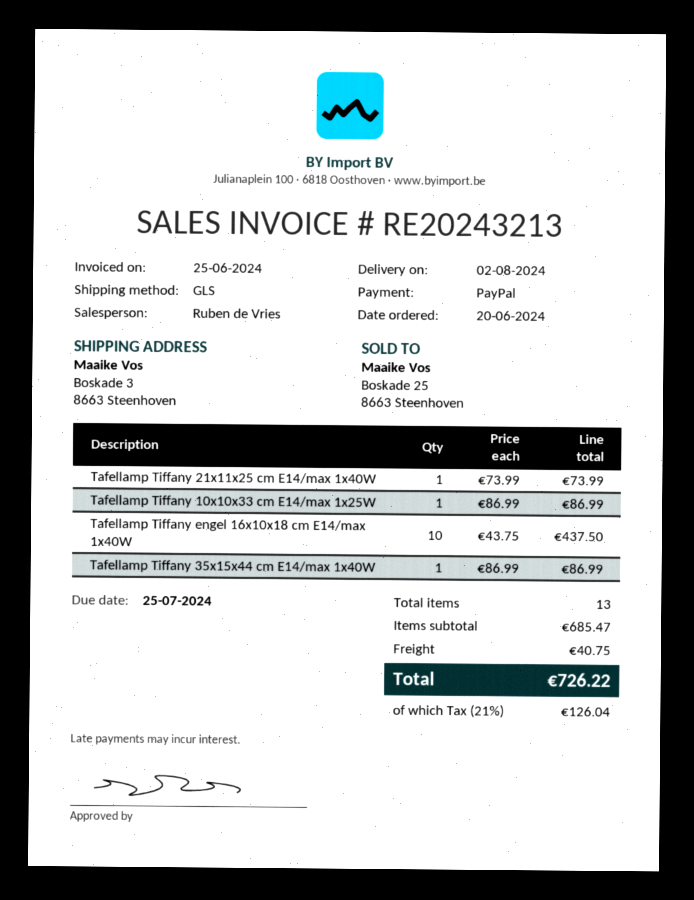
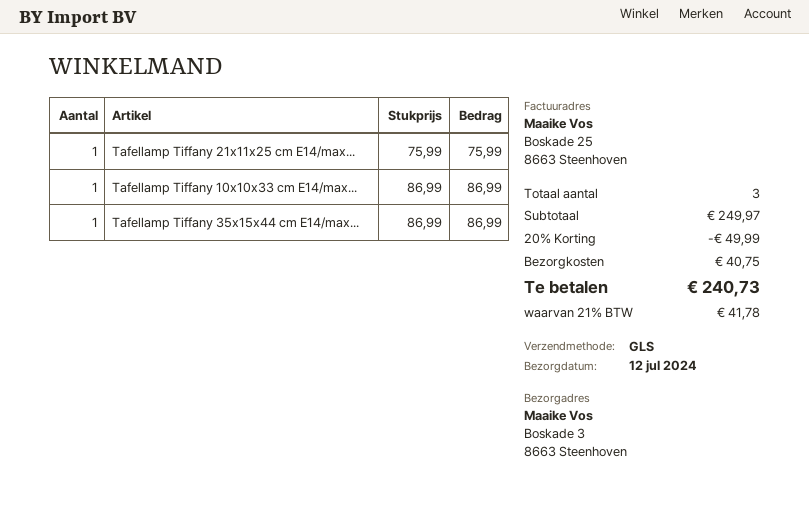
delivery date: 2024-08-02 -> 2024-07-12
Tafellamp Tiffany 21x11x25 cm E14/max 1x40W: 1 x 73.99 = 73.99 -> 1 x 75.99 = 75.99
Tafellamp Tiffany engel 16x10x18 cm E14/max 1x40W: 10 x 43.75 = 437.50 -> none
total quantity: 13 -> 3
subtotal: 685.47 -> 249.97
discount: none -> 20% = 49.99
tax: 21% = 126.04 -> 21% = 41.78
total: 726.22 -> 240.73

